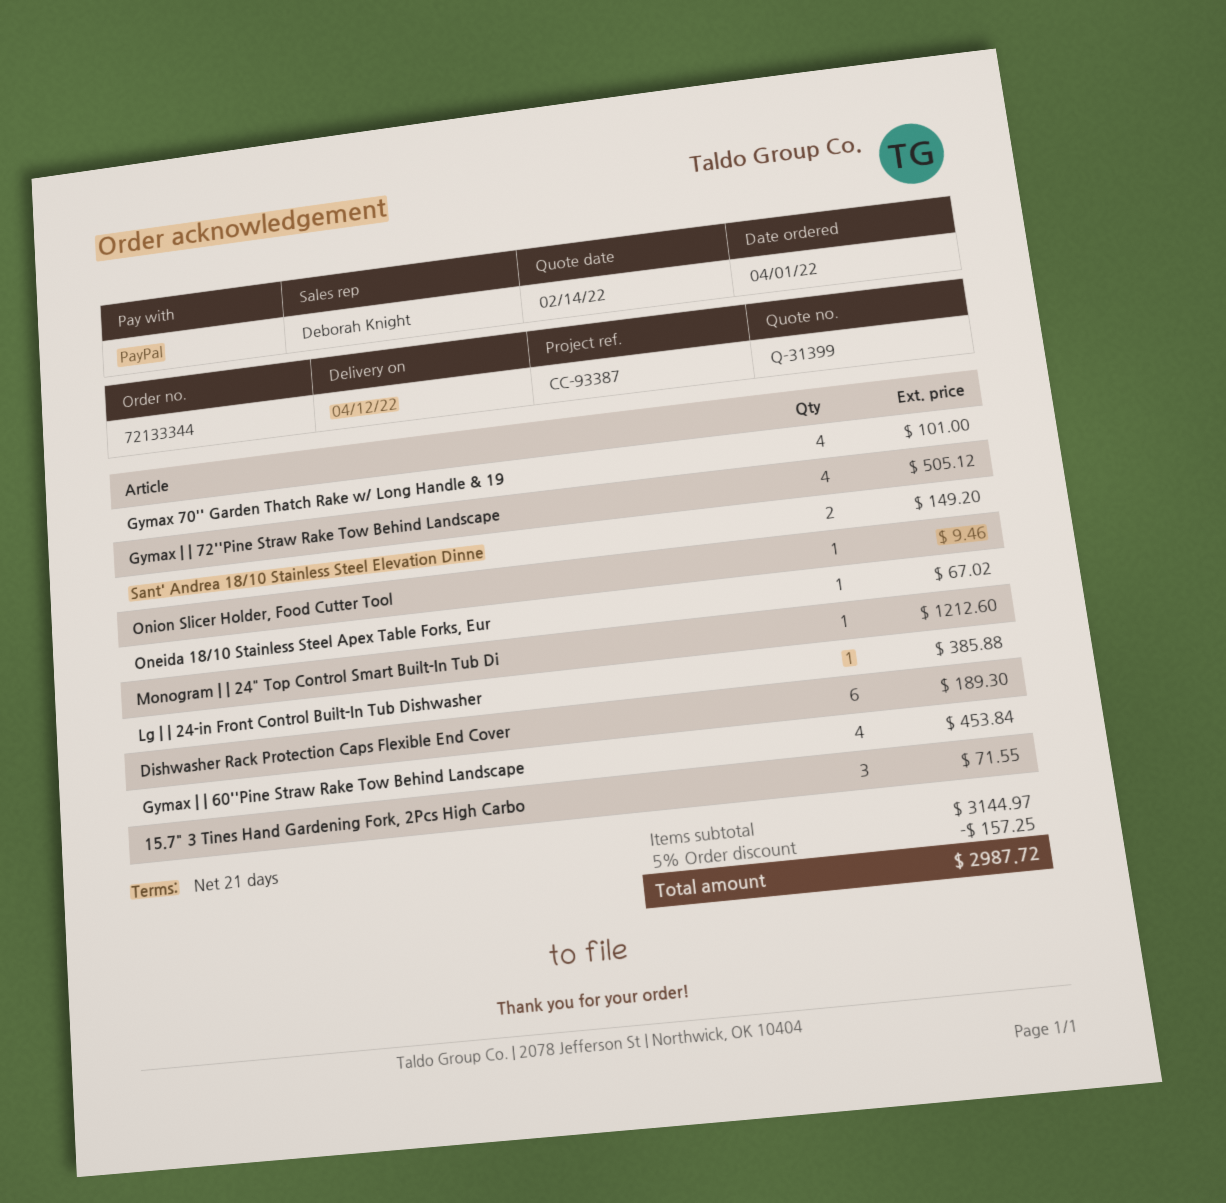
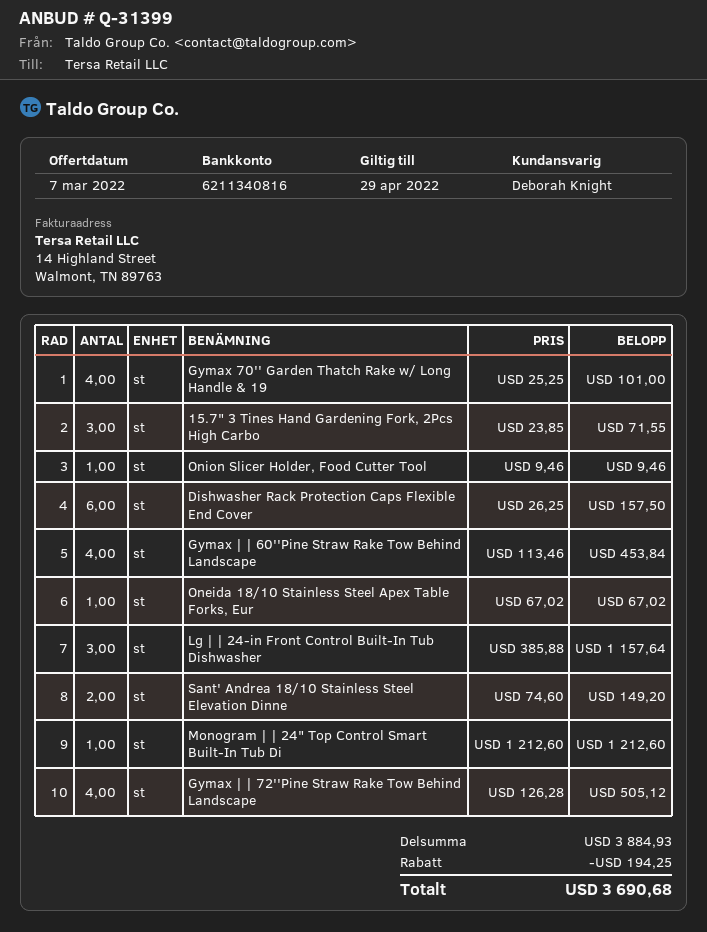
quote date: 2022-02-14 -> 2022-03-07
Lg | | 24-in Front Control Built-In Tub Dishwasher: 1 for 385.88 -> 3 for 1157.64
Dishwasher Rack Protection Caps Flexible End Cover: 6 for 189.30 -> 6 for 157.50
subtotal: 3144.97 -> 3884.93
discount: 157.25 -> 194.25
total: 2987.72 -> 3690.68

